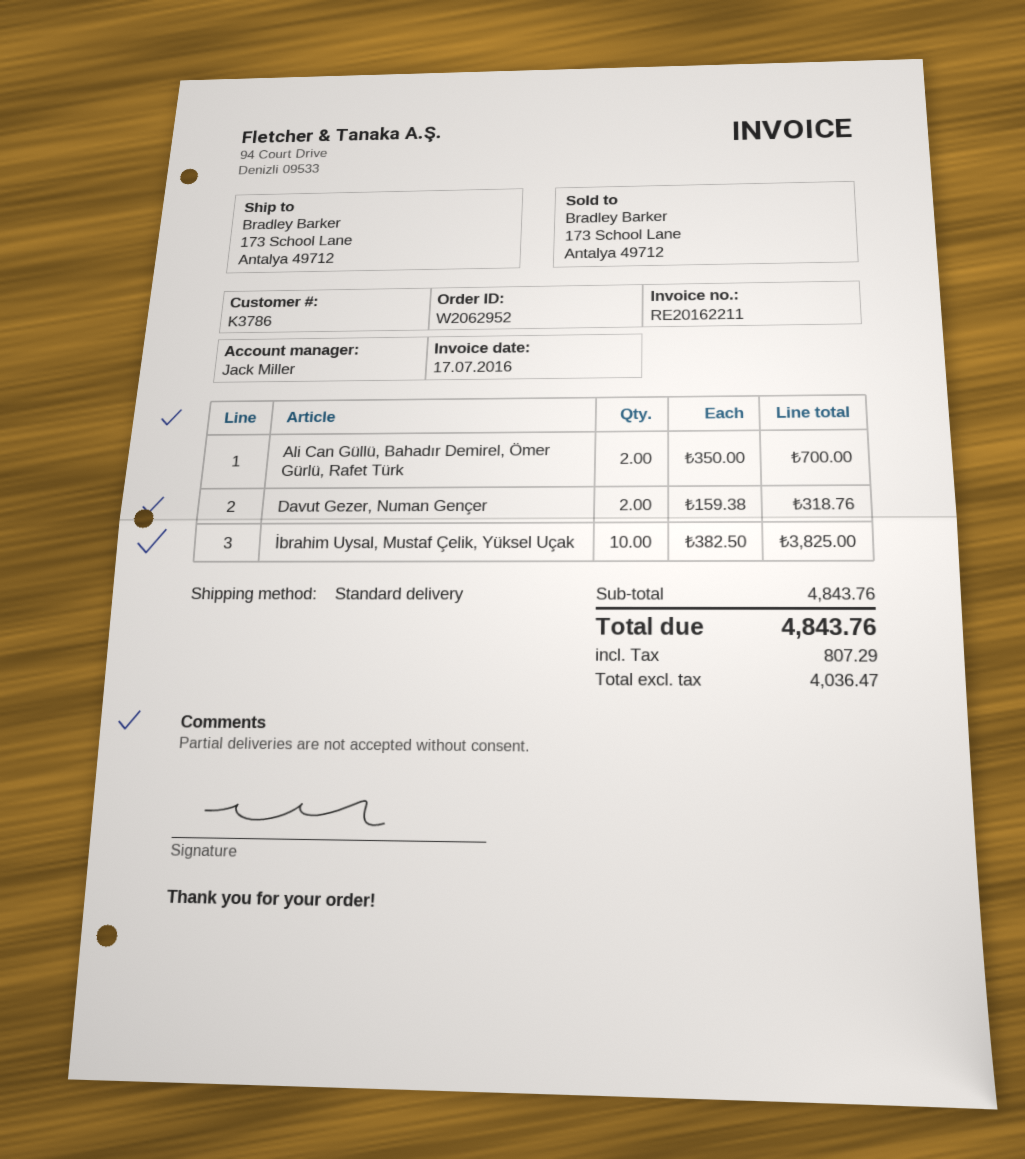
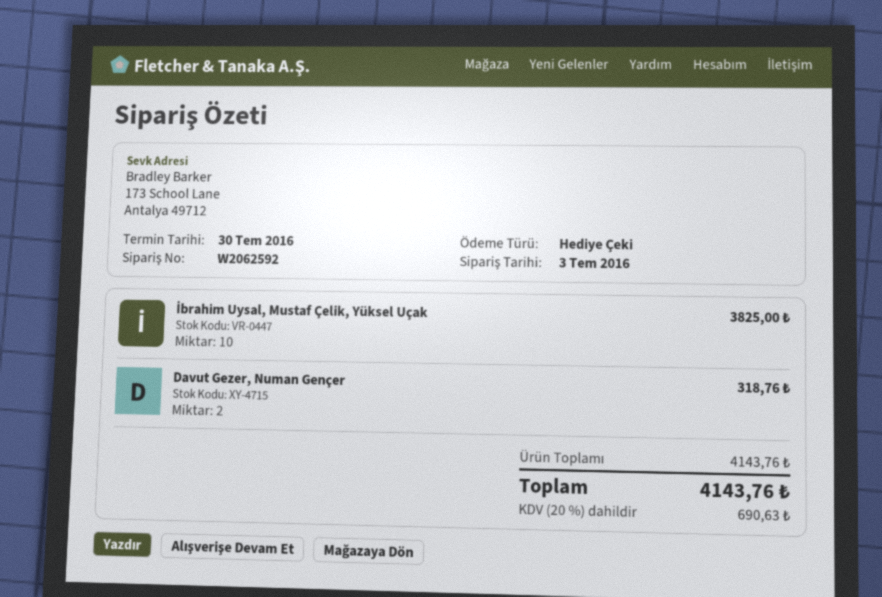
order number: W2062952 -> W2062592
Ali Can Güllü, Bahadır Demirel, Ömer Gürlü, Rafet Türk: 2 for 700.00 -> none
subtotal: 4843.76 -> 4143.76
tax: 807.29 -> 690.63
total: 4843.76 -> 4143.76

